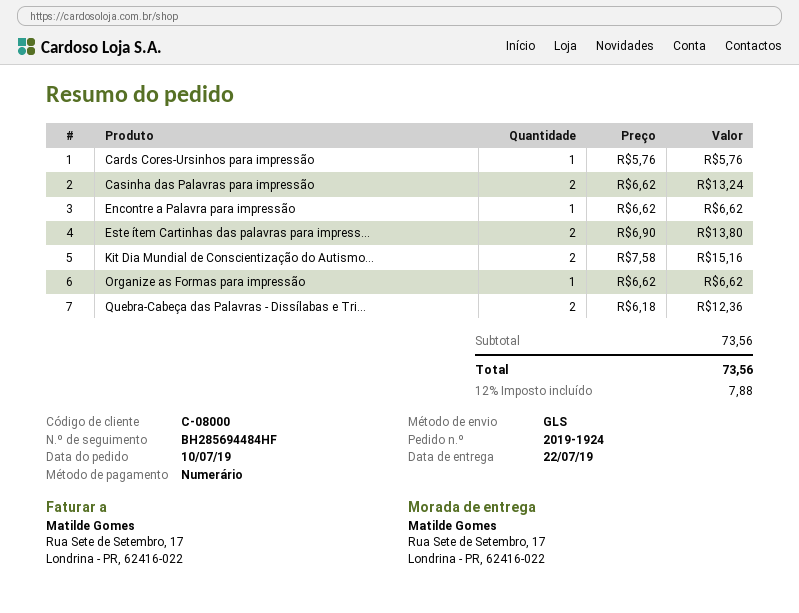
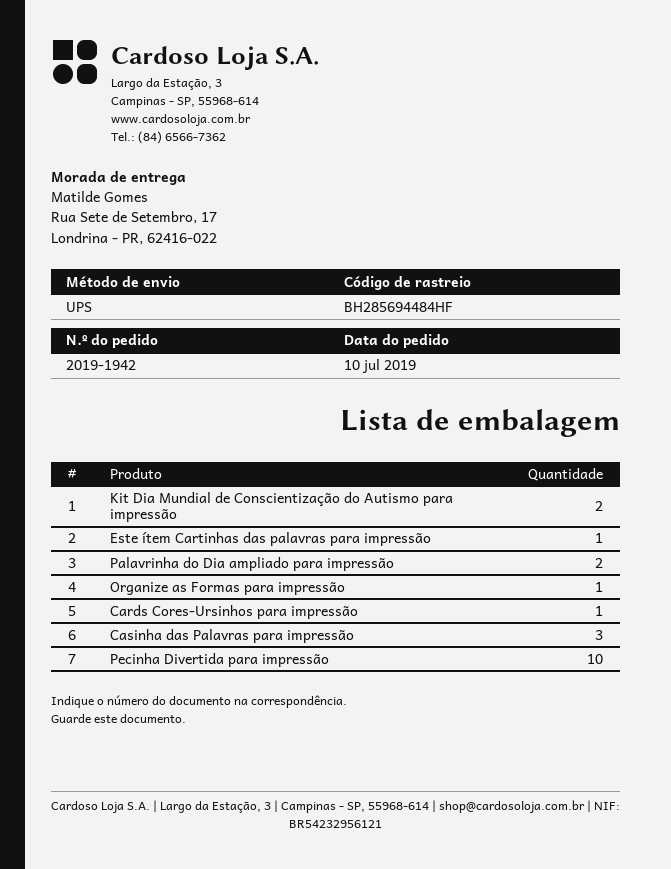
order number: 2019-1924 -> 2019-1942
shipping method: GLS -> UPS
Casinha das Palavras para impressão: 2 -> 3
Encontre a Palavra para impressão: 1 -> none
Este ítem Cartinhas das palavras para impress...: 2 -> 1
Quebra-Cabeça das Palavras - Dissílabas e Tri...: 2 -> none
Palavrinha do Dia ampliado para impressão: none -> 2
Pecinha Divertida para impressão: none -> 10

